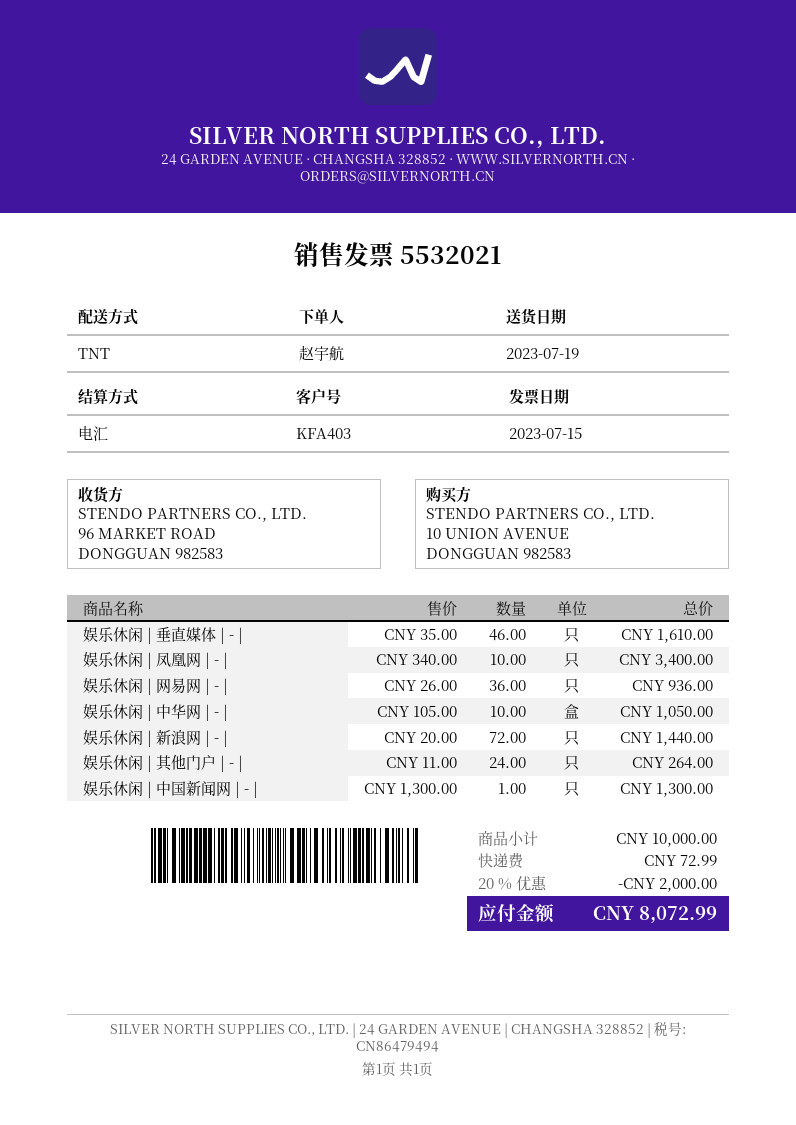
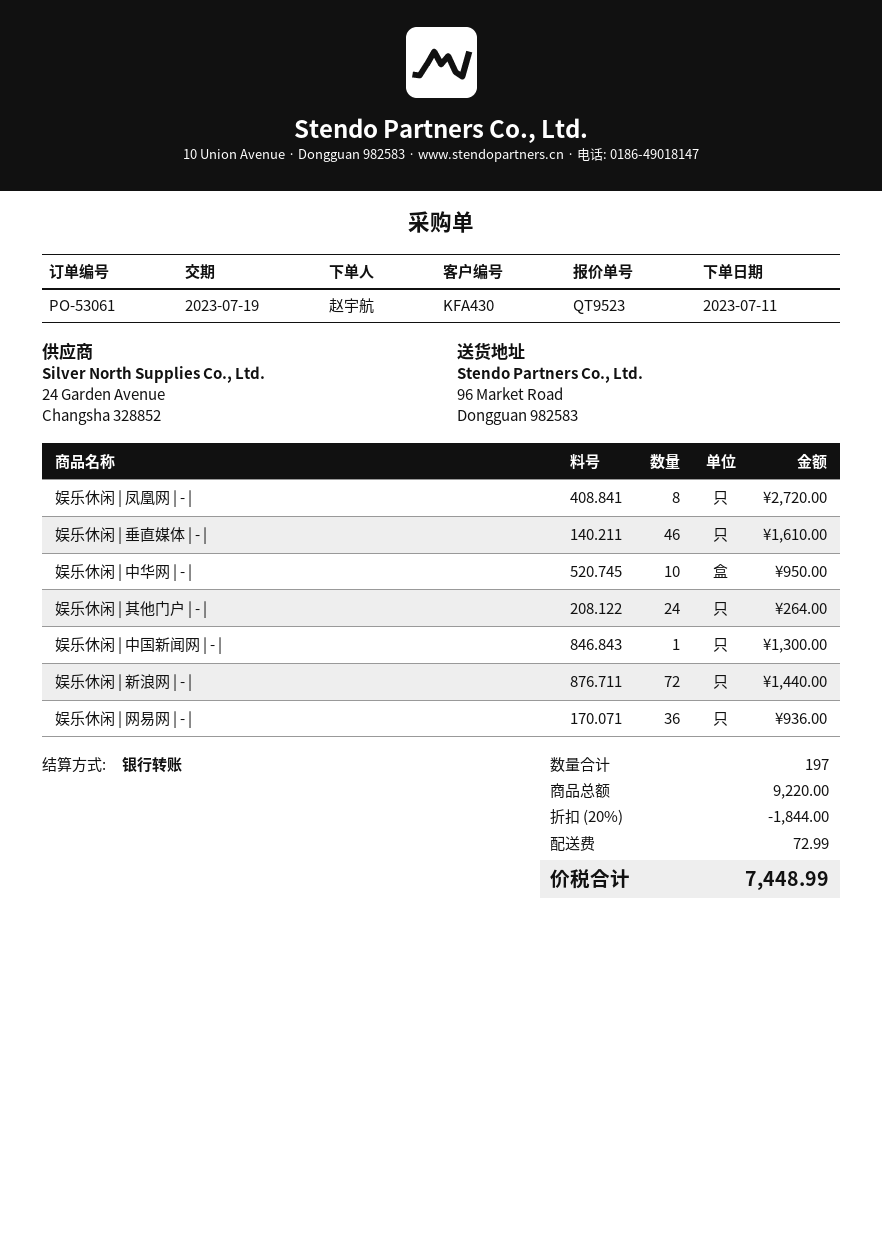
customer number: KFA403 -> KFA430
娱乐休闲 | 凤凰网 | - |: 10 for 3400.00 -> 8 for 2720.00
娱乐休闲 | 中华网 | - |: 10 for 1050.00 -> 10 for 950.00
subtotal: 10000.00 -> 9220.00
discount: 20% = 2000.00 -> 20% = 1844.00
total: 8072.99 -> 7448.99

